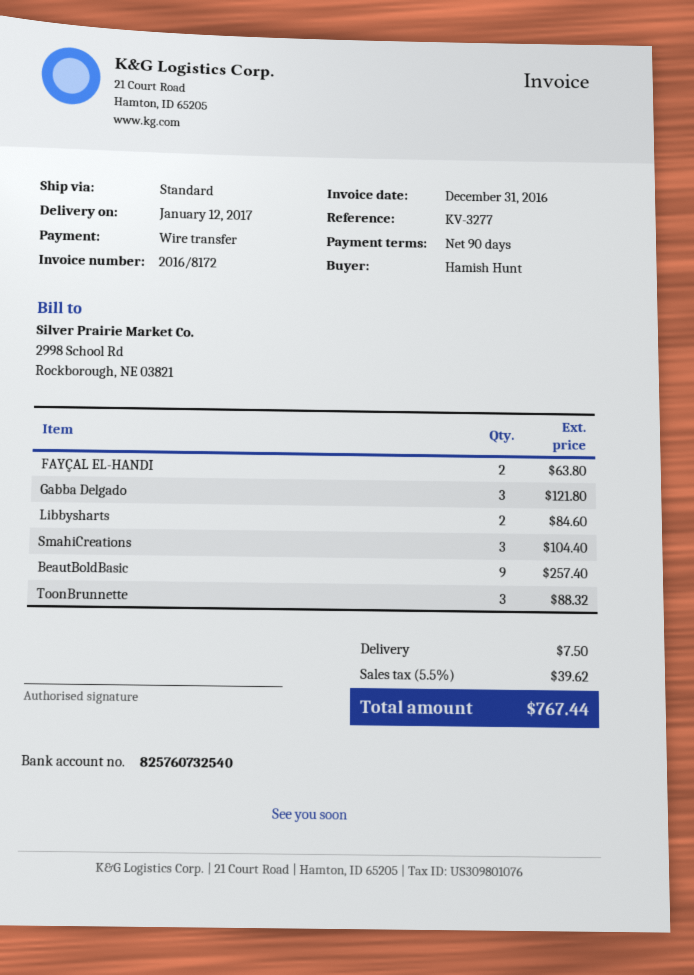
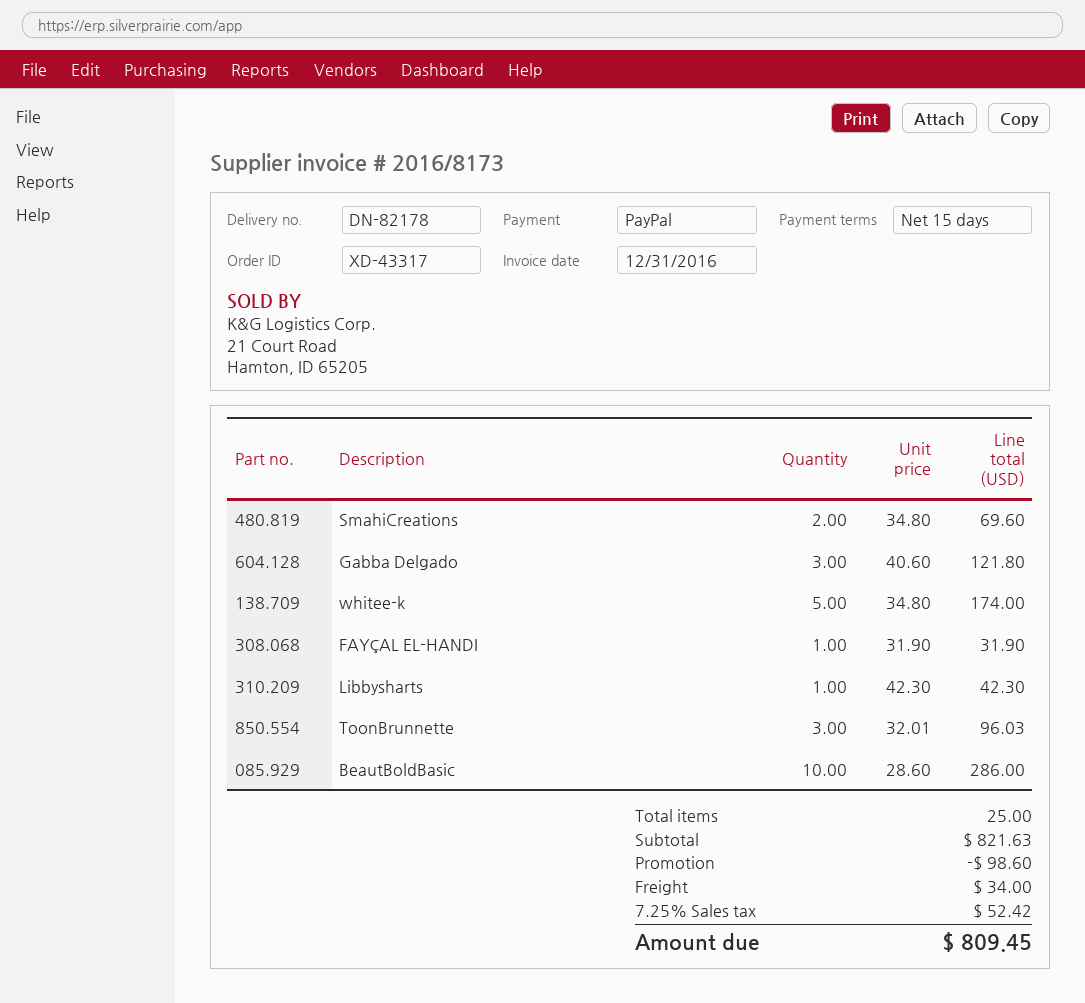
invoice number: 2016/8172 -> 2016/8173
payment terms: 90 days -> 15 days
payment method: bank transfer -> PayPal
FAYÇAL EL-HANDI: 2 for 63.80 -> 1 for 31.90
Libbysharts: 2 for 84.60 -> 1 for 42.30
SmahiCreations: 3 for 104.40 -> 2 for 69.60
BeautBoldBasic: 9 for 257.40 -> 10 for 286.00
ToonBrunnette: 3 for 88.32 -> 3 for 96.03
whitee-k: none -> 5 for 174.00
discount: none -> 98.60
shipping: 7.50 -> 34.00
tax: 5.5% = 39.62 -> 7.25% = 52.42
total: 767.44 -> 809.45

